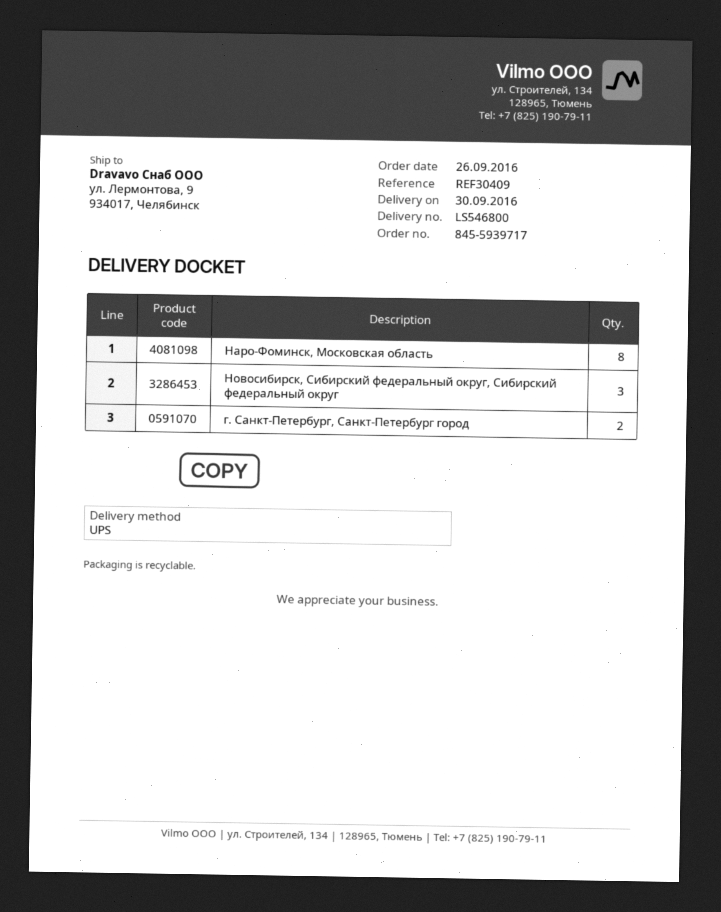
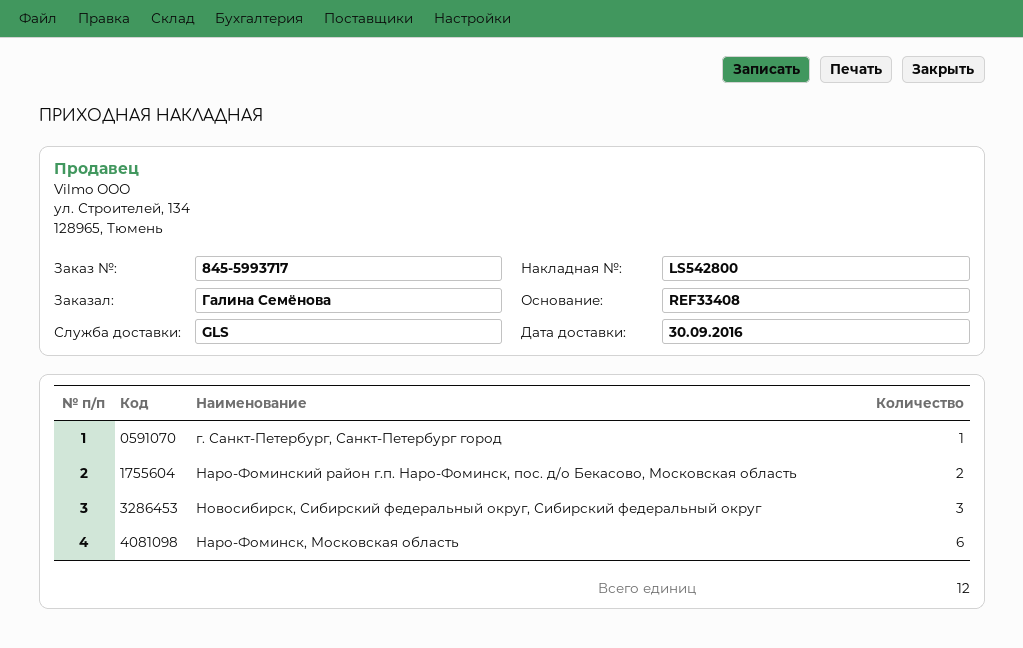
order number: 845-5939717 -> 845-5993717
delivery note number: LS546800 -> LS542800
reference: REF30409 -> REF33408
shipping method: UPS -> GLS
Наро-Фоминск, Московская область: 8 -> 6
г. Санкт-Петербург, Санкт-Петербург город: 2 -> 1
Наро-Фоминский район г.п. Наро-Фоминск, пос. д/о Бекасово, Московская область: none -> 2

